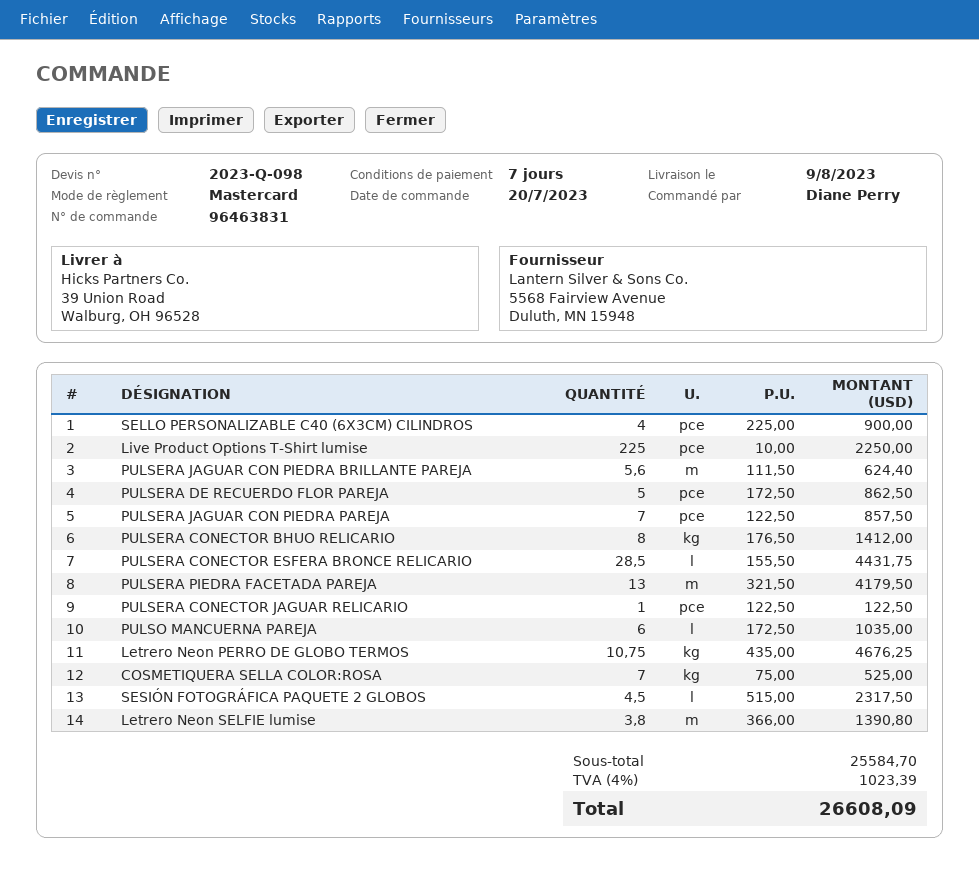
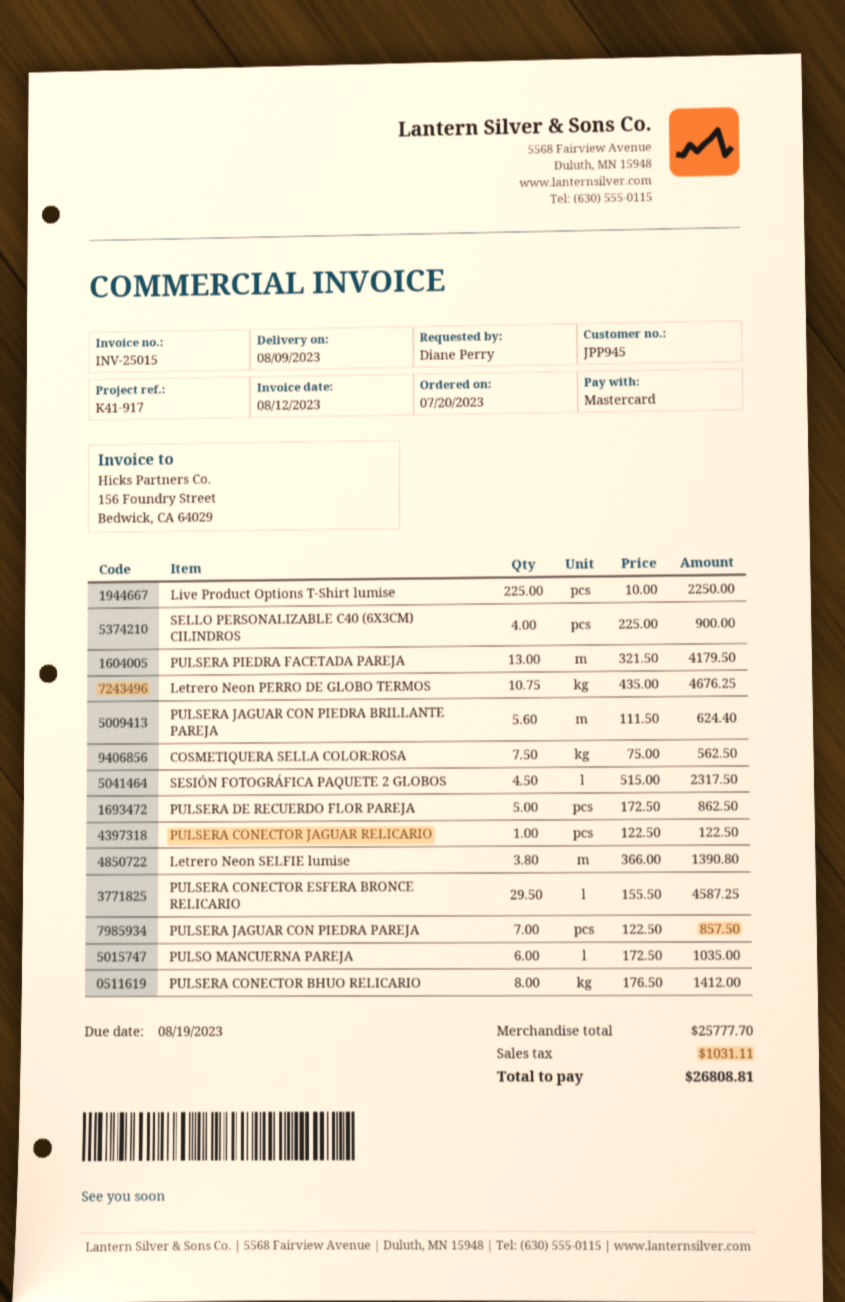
PULSERA CONECTOR ESFERA BRONCE RELICARIO: 28.5 x 155.50 = 4431.75 -> 29.5 x 155.50 = 4587.25
COSMETIQUERA SELLA COLOR:ROSA: 7 x 75.00 = 525.00 -> 7.5 x 75.00 = 562.50
subtotal: 25584.70 -> 25777.70
tax: 1023.39 -> 1031.11
total: 26608.09 -> 26808.81

